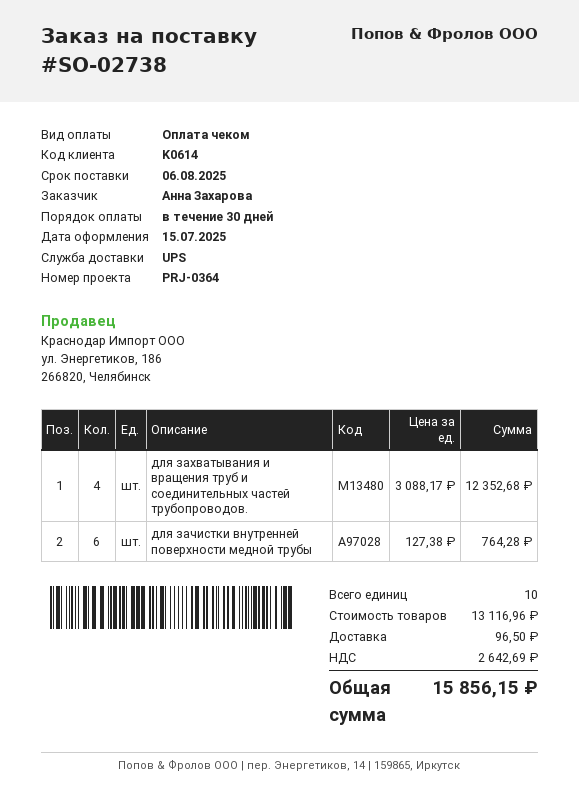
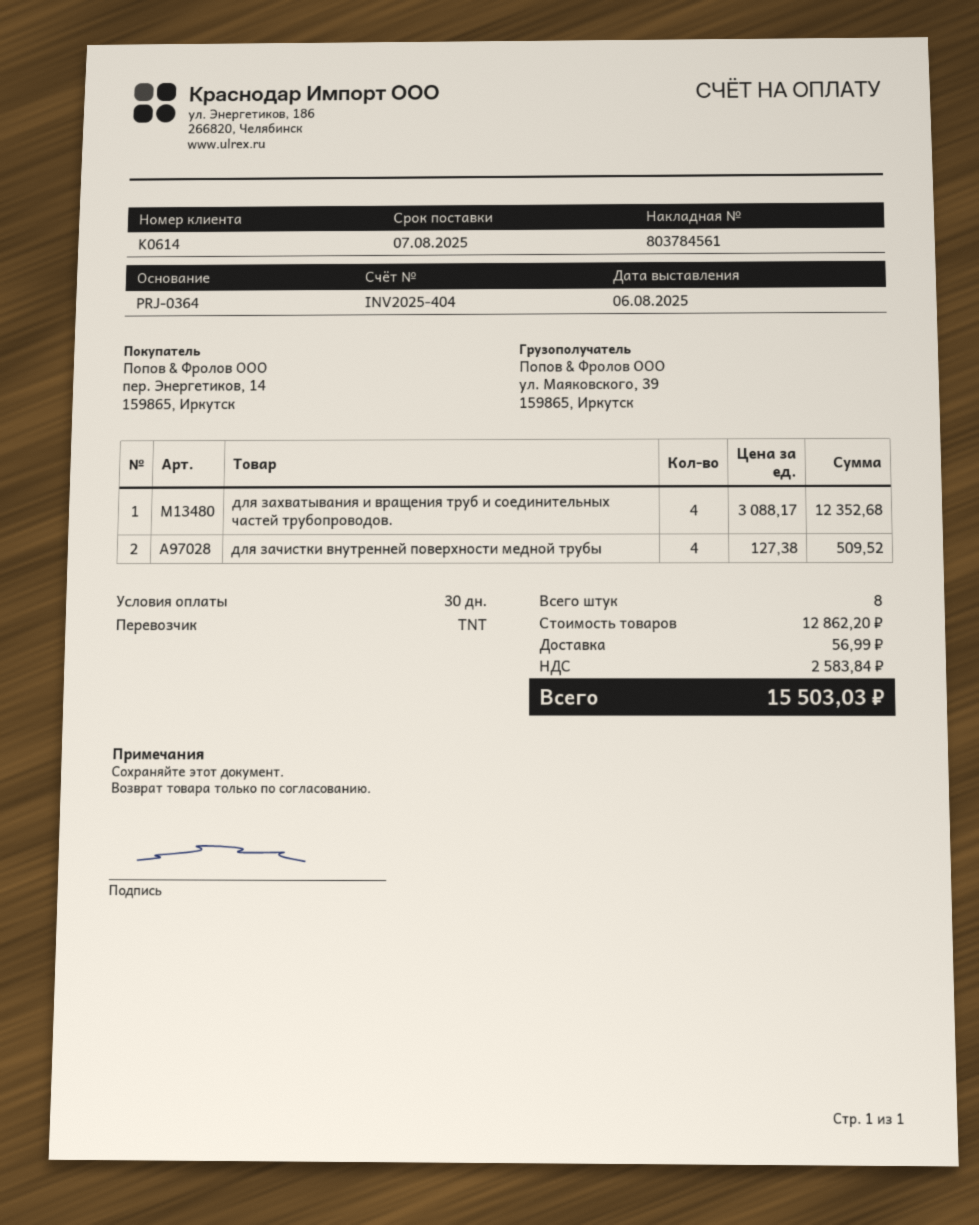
delivery date: 2025-08-06 -> 2025-08-07
shipping method: UPS -> TNT
для зачистки внутренней поверхности медной трубы: 6 x 127.38 = 764.28 -> 4 x 127.38 = 509.52
total quantity: 10 -> 8
subtotal: 13116.96 -> 12862.20
shipping: 96.50 -> 56.99
tax: 2642.69 -> 2583.84
total: 15856.15 -> 15503.03

